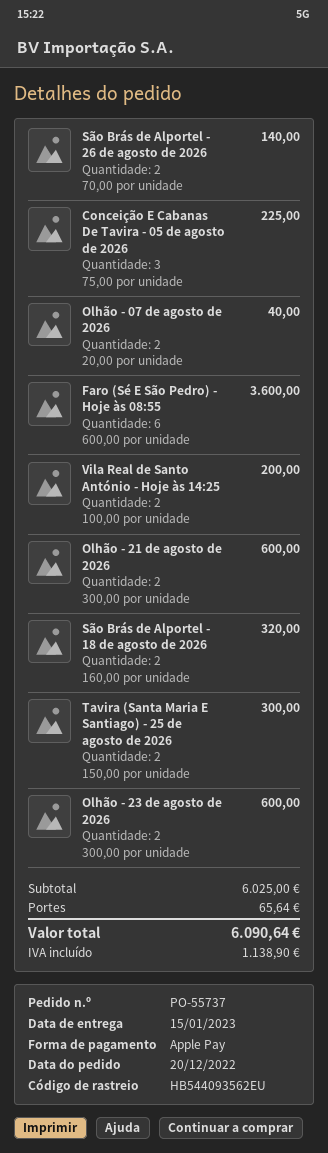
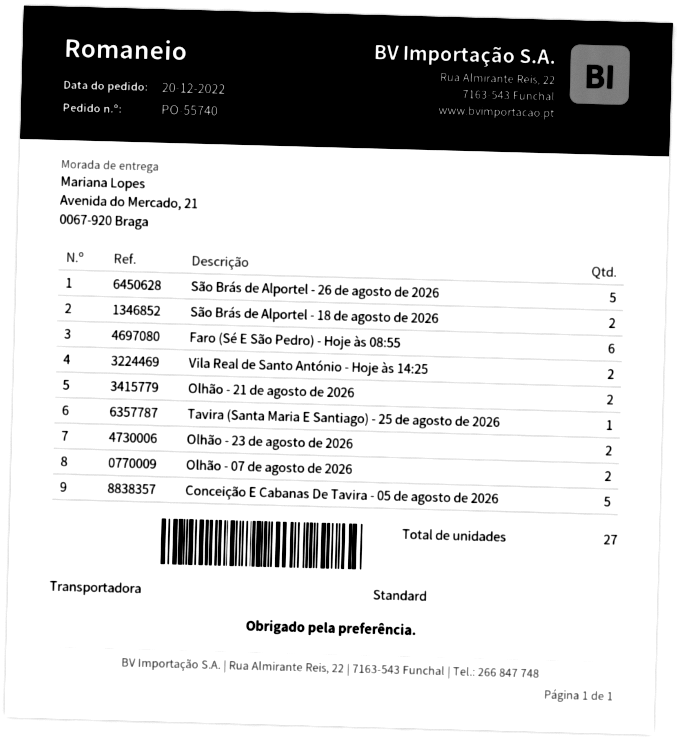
order number: PO-55737 -> PO-55740
São Brás de Alportel - 26 de agosto de 2026: 2 -> 5
Conceição E Cabanas De Tavira - 05 de agosto de 2026: 3 -> 5
Tavira (Santa Maria E Santiago) - 25 de agosto de 2026: 2 -> 1

